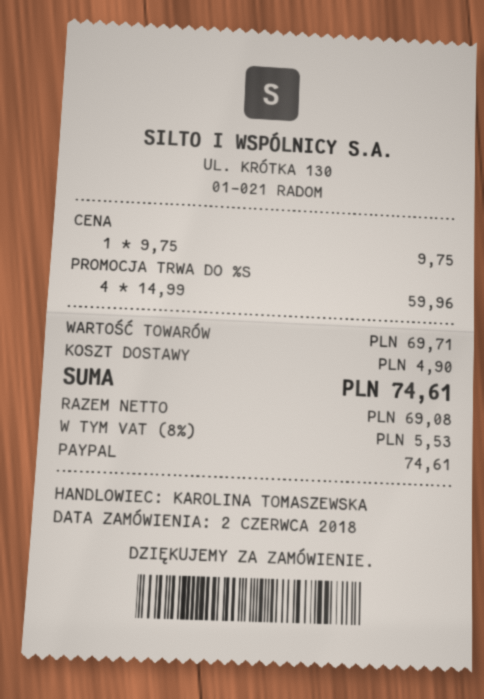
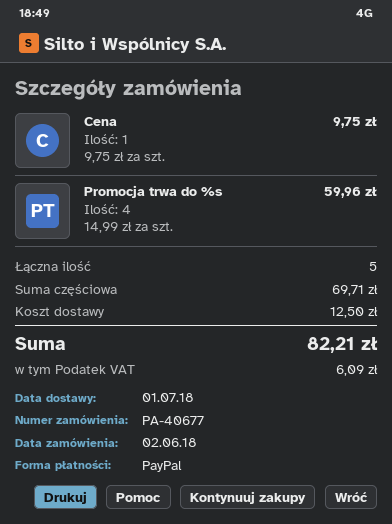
shipping: 4.90 -> 12.50
tax: 5.53 -> 6.09
total: 74.61 -> 82.21

